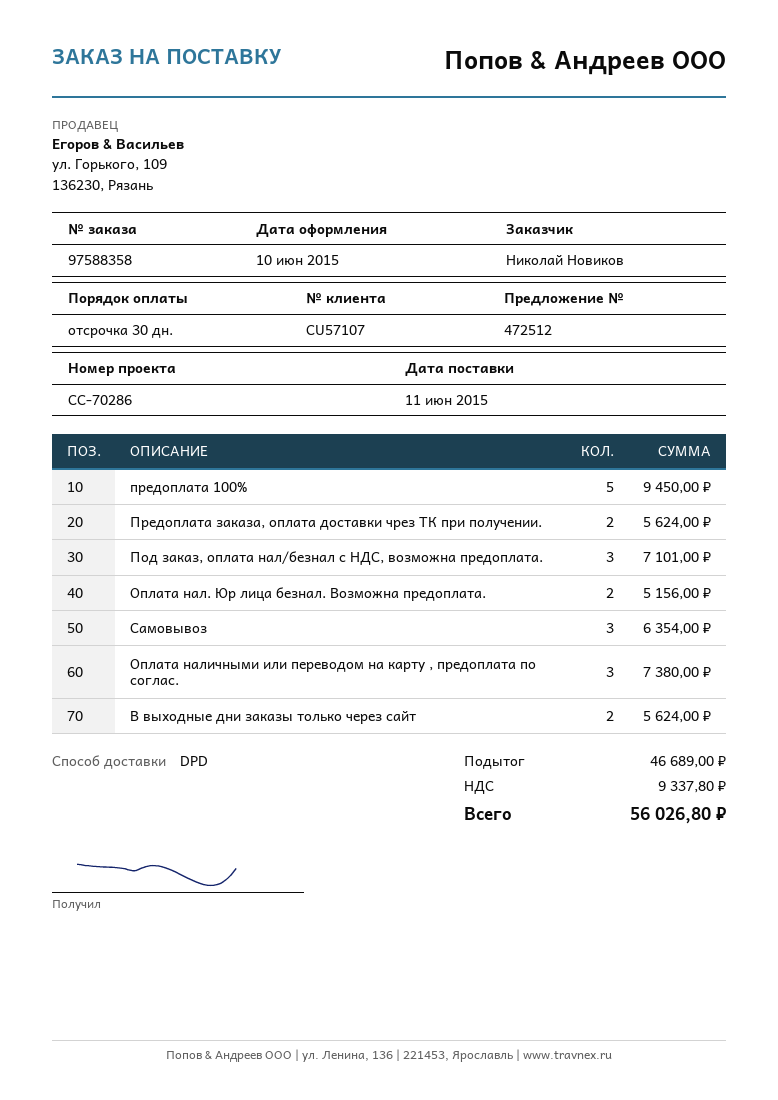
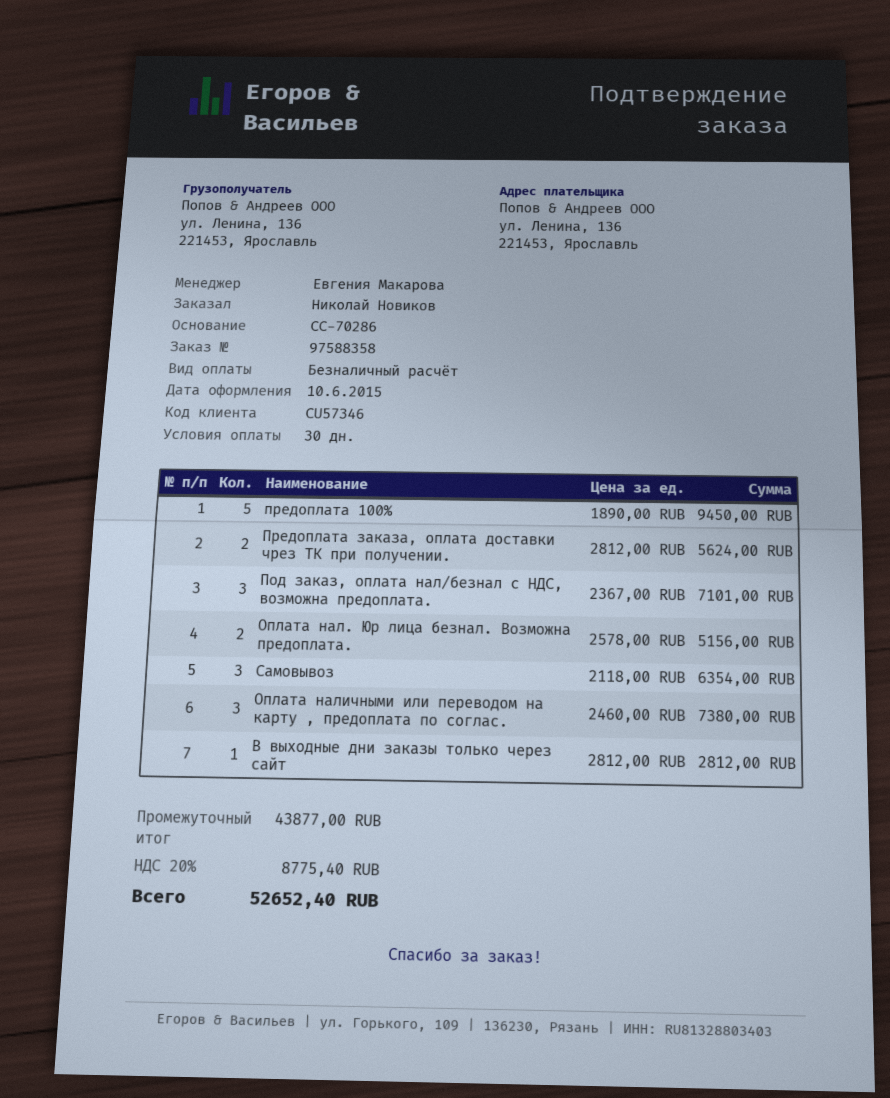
customer number: CU57107 -> CU57346
В выходные дни заказы только через сайт: 2 for 5624.00 -> 1 for 2812.00
subtotal: 46689.00 -> 43877.00
tax: 9337.80 -> 8775.40
total: 56026.80 -> 52652.40

